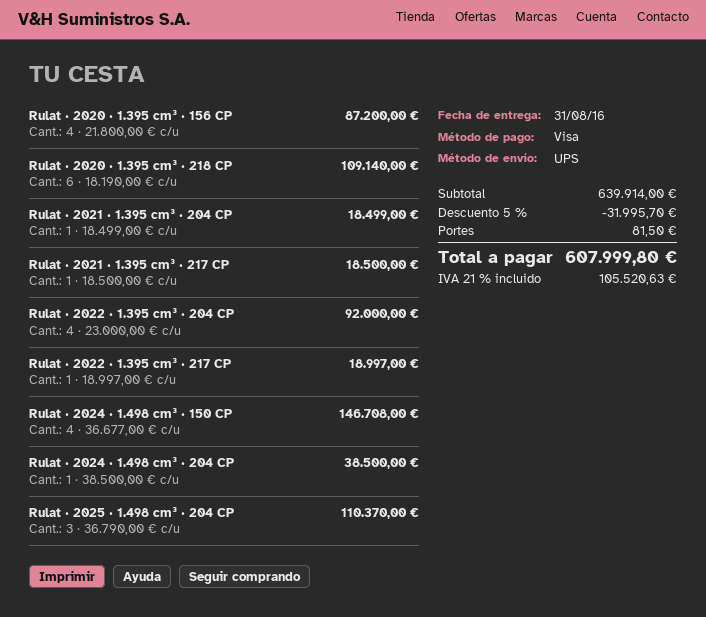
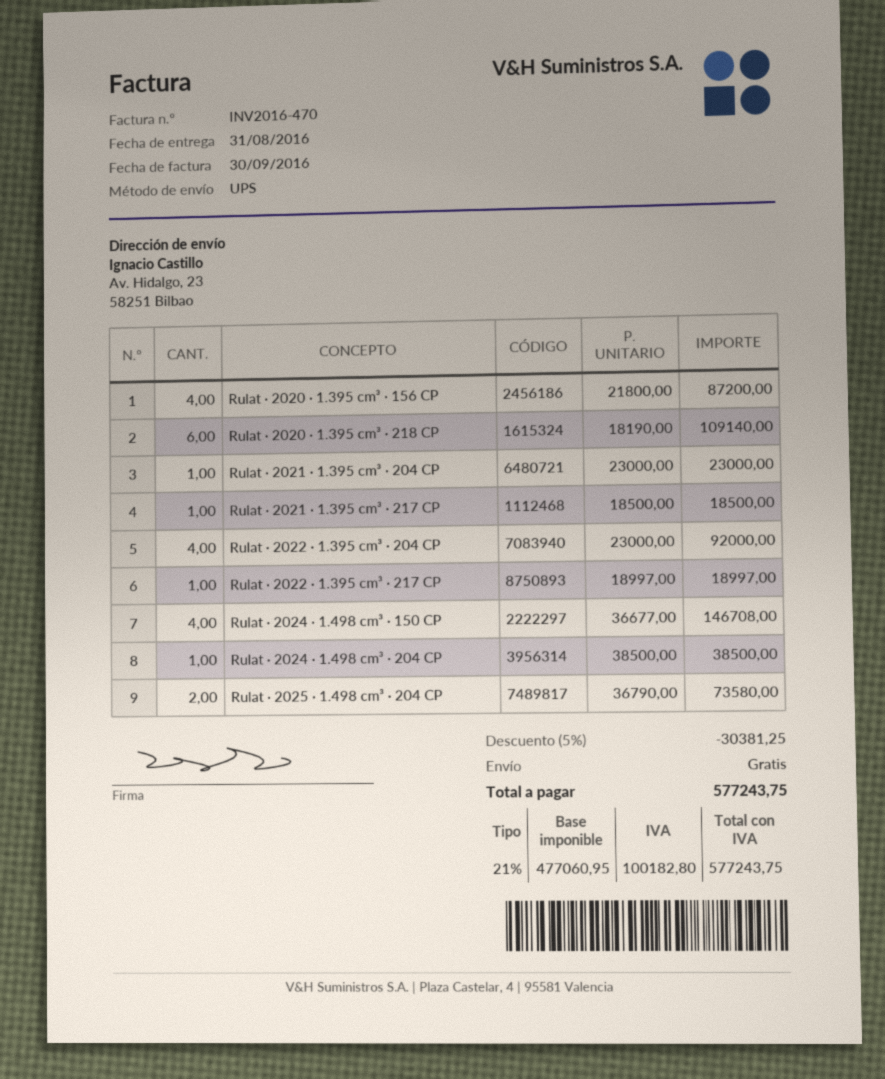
Rulat · 2021 · 1.395 cm³ · 204 CP: 1 x 18499.00 = 18499.00 -> 1 x 23000.00 = 23000.00
Rulat · 2025 · 1.498 cm³ · 204 CP: 3 x 36790.00 = 110370.00 -> 2 x 36790.00 = 73580.00
discount: 5% = 31995.70 -> 5% = 30381.25
shipping: 81.50 -> 0.00
tax: 21% = 105520.63 -> 21% = 100182.80
total: 607999.80 -> 577243.75

